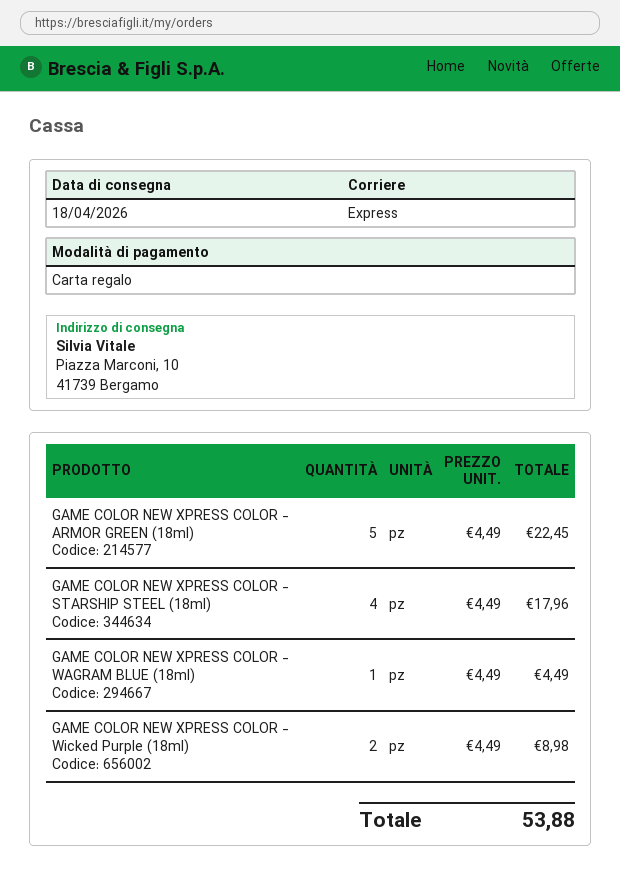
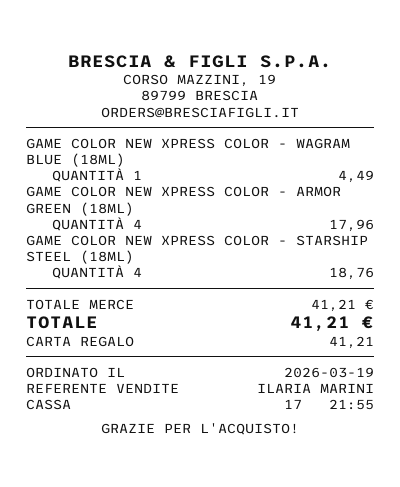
GAME COLOR NEW XPRESS COLOR - ARMOR GREEN (18ml): 5 for 22.45 -> 4 for 17.96
GAME COLOR NEW XPRESS COLOR - STARSHIP STEEL (18ml): 4 for 17.96 -> 4 for 18.76
GAME COLOR NEW XPRESS COLOR - Wicked Purple (18ml): 2 for 8.98 -> none
total: 53.88 -> 41.21

